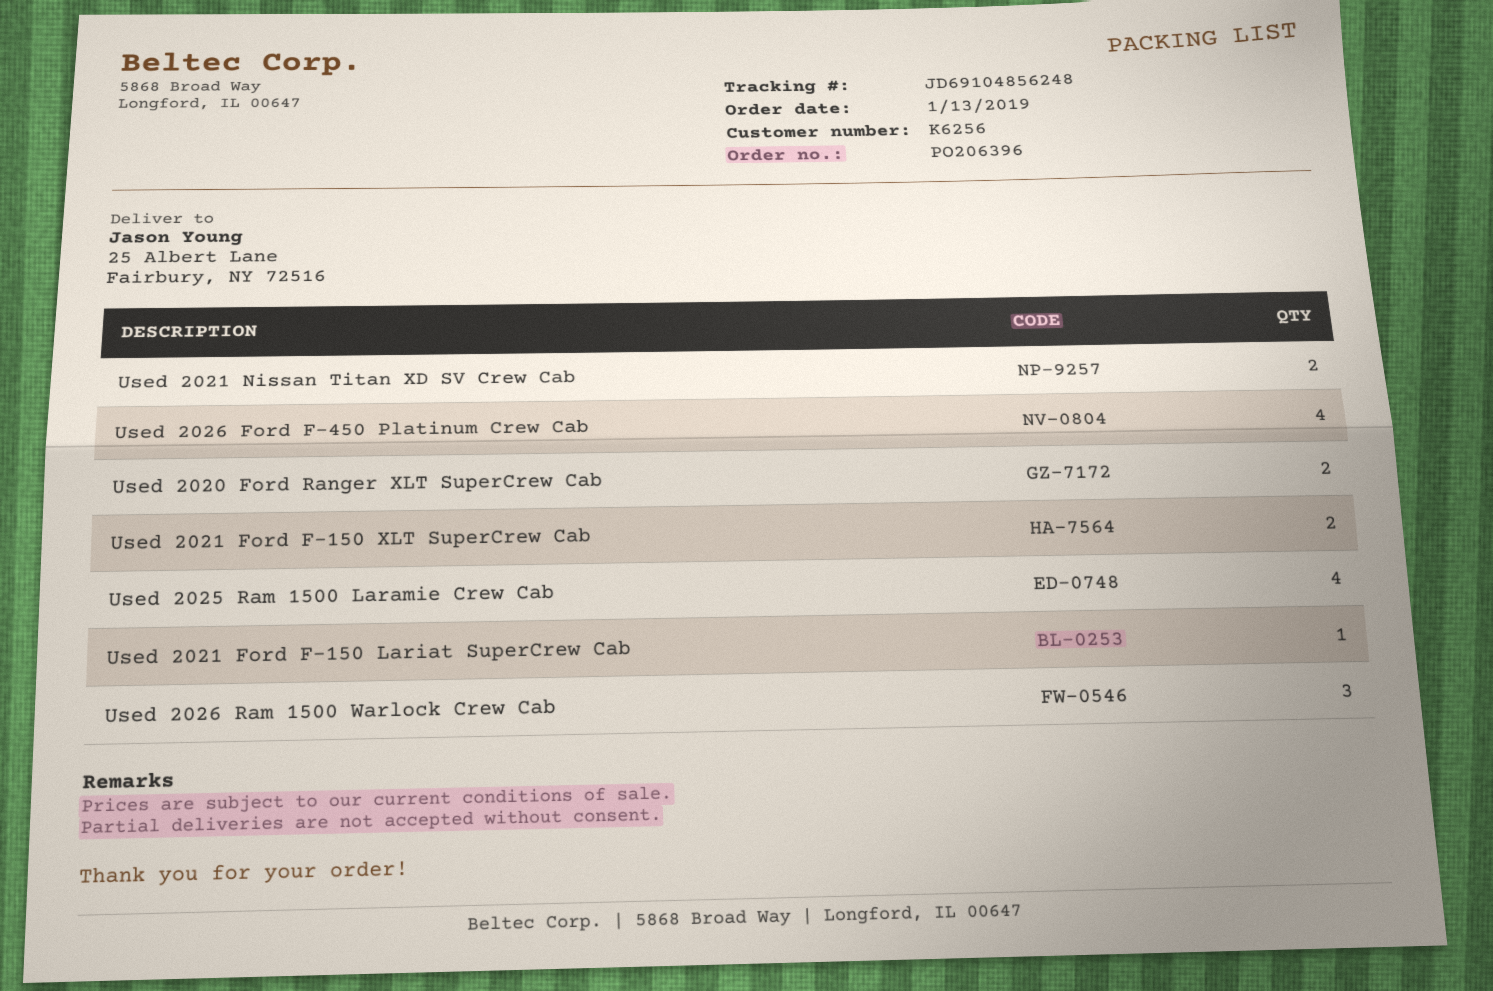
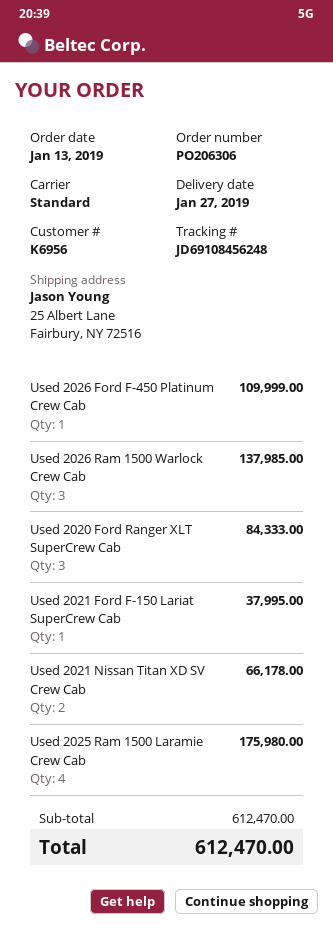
order number: PO206396 -> PO206306
customer number: K6256 -> K6956
tracking number: JD69104856248 -> JD69108456248
Used 2026 Ford F-450 Platinum Crew Cab: 4 -> 1
Used 2020 Ford Ranger XLT SuperCrew Cab: 2 -> 3
Used 2021 Ford F-150 XLT SuperCrew Cab: 2 -> none

